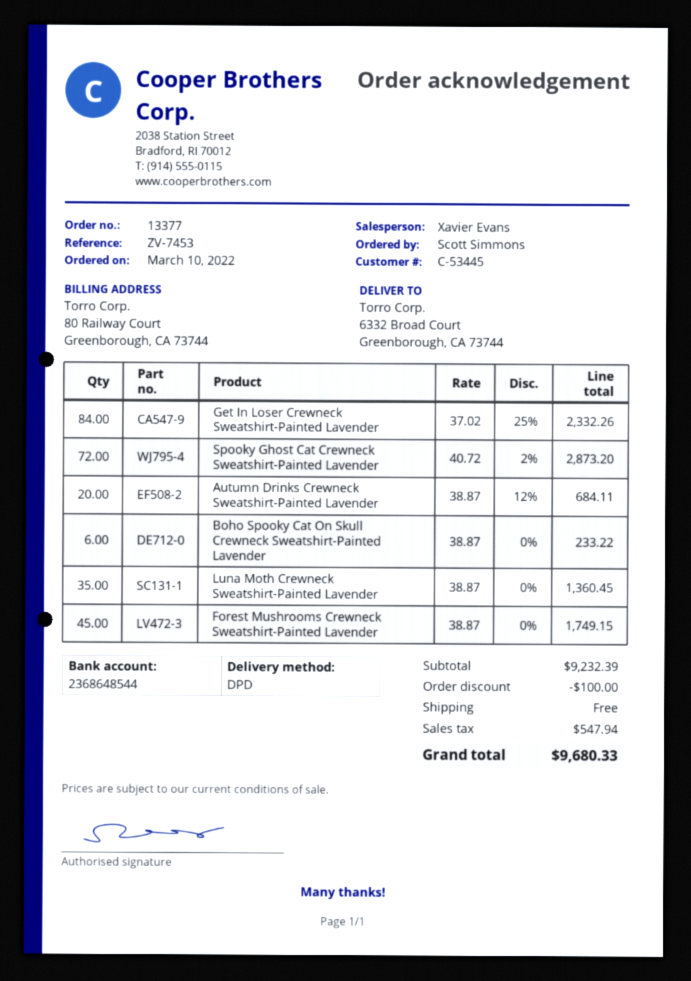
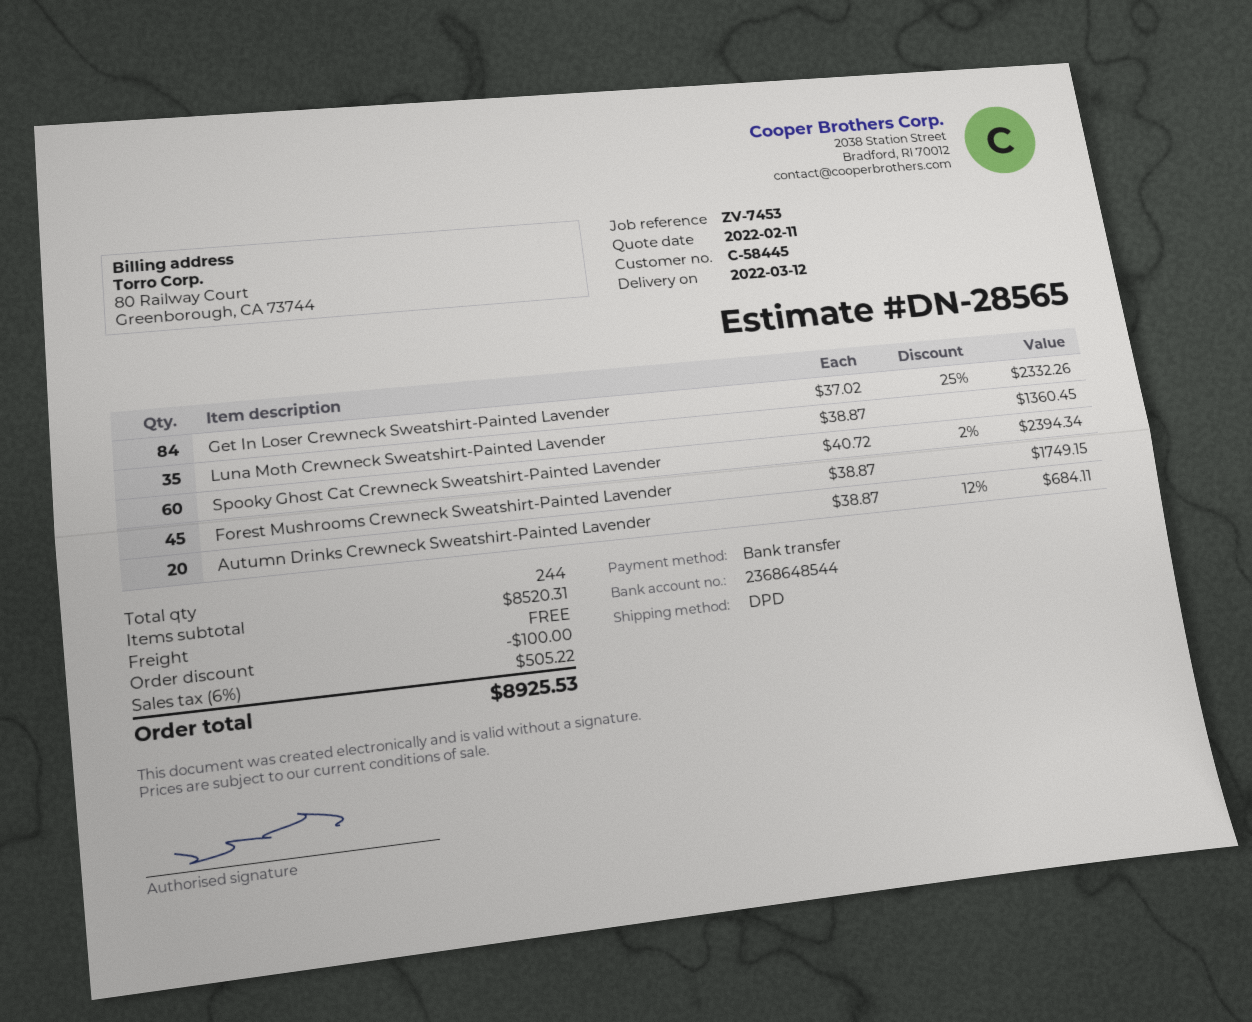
customer number: C-53445 -> C-58445
Spooky Ghost Cat Crewneck Sweatshirt-Painted Lavender: 72 x 40.72 - 2% = 2873.20 -> 60 x 40.72 - 2% = 2394.34
Boho Spooky Cat On Skull Crewneck Sweatshirt-Painted Lavender: 6 x 38.87 = 233.22 -> none
subtotal: 9232.39 -> 8520.31
tax: 547.94 -> 505.22
total: 9680.33 -> 8925.53

